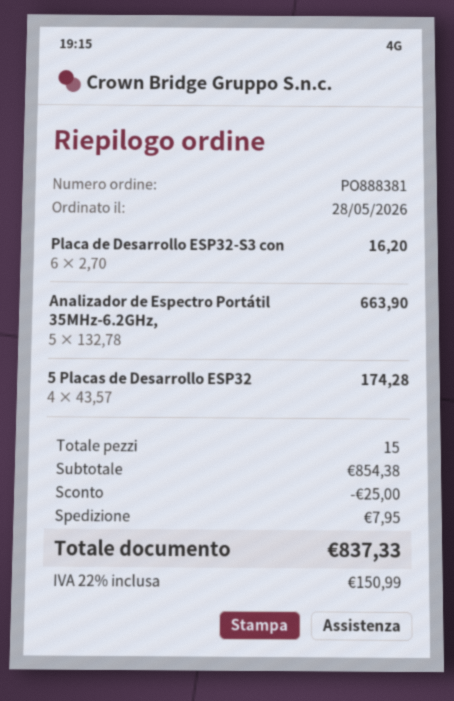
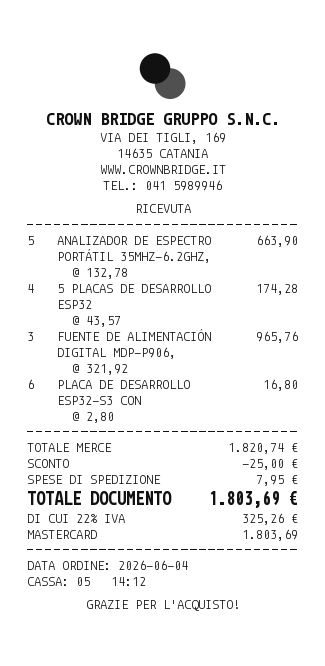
order date: 2026-05-28 -> 2026-06-04
Placa de Desarrollo ESP32-S3 con: 6 x 2.70 = 16.20 -> 6 x 2.80 = 16.80
FUENTE DE ALIMENTACIÓN DIGITAL MDP-P906,: none -> 3 x 321.92 = 965.76
subtotal: 854.38 -> 1820.74
tax: 22% = 150.99 -> 22% = 325.26
total: 837.33 -> 1803.69

